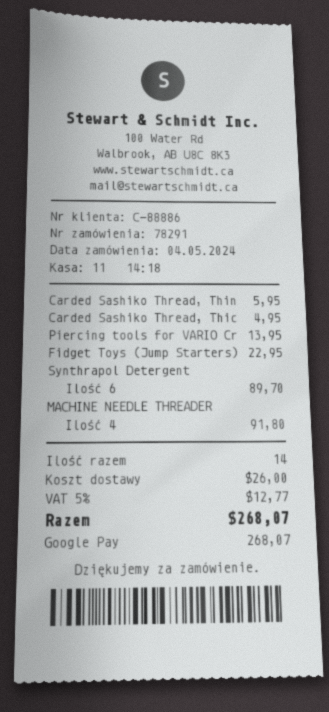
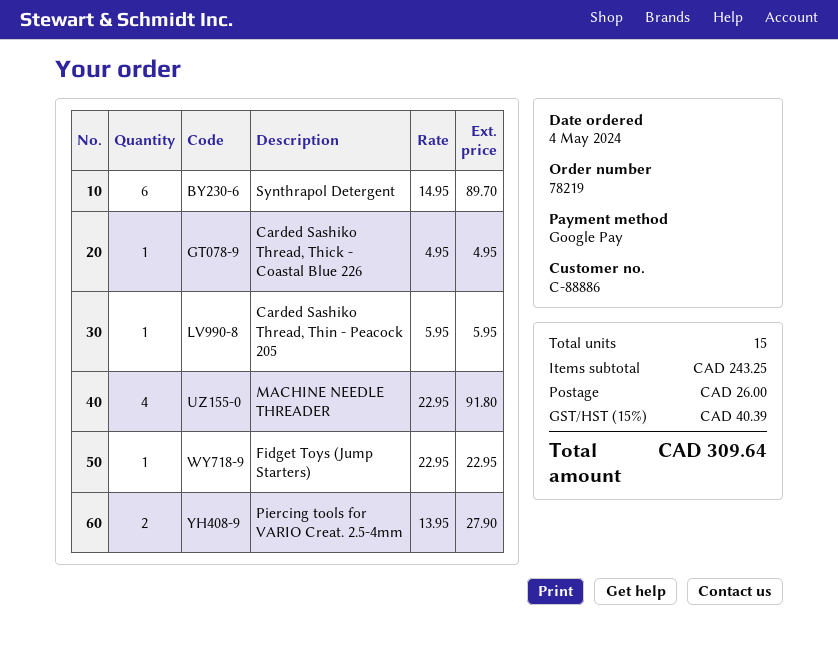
order number: 78291 -> 78219
Piercing tools for VARIO Cr: 1 for 13.95 -> 2 for 27.90
total quantity: 14 -> 15
tax: 5% = 12.77 -> 15% = 40.39
total: 268.07 -> 309.64

